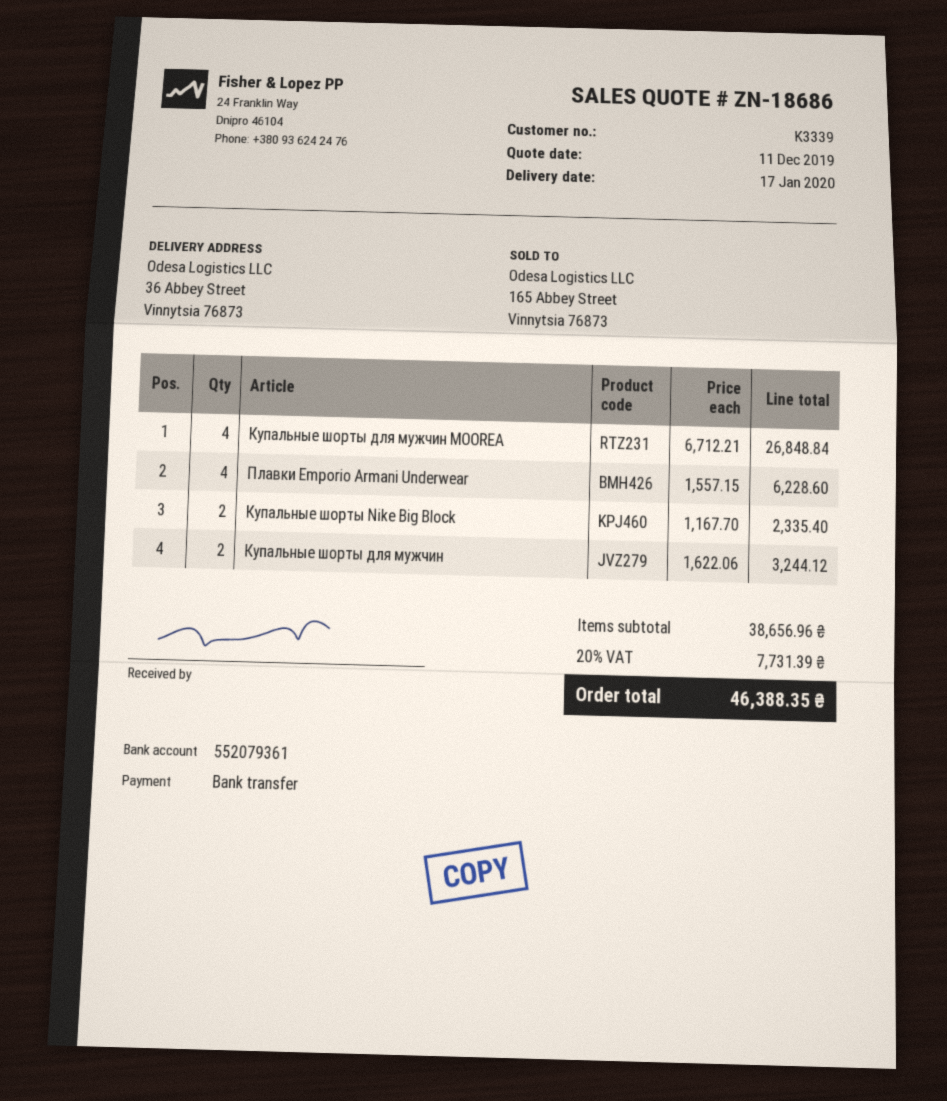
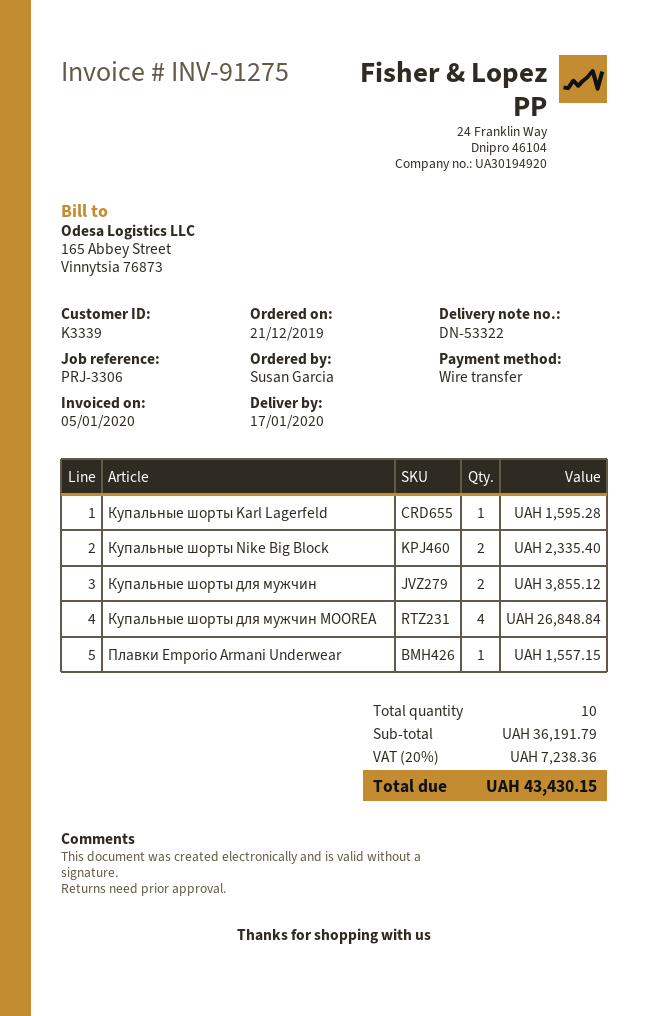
Плавки Emporio Armani Underwear: 4 for 6228.60 -> 1 for 1557.15
Купальные шорты для мужчин: 2 for 3244.12 -> 2 for 3855.12
Купальные шорты Karl Lagerfeld: none -> 1 for 1595.28
subtotal: 38656.96 -> 36191.79
tax: 20% = 7731.39 -> 20% = 7238.36
total: 46388.35 -> 43430.15

